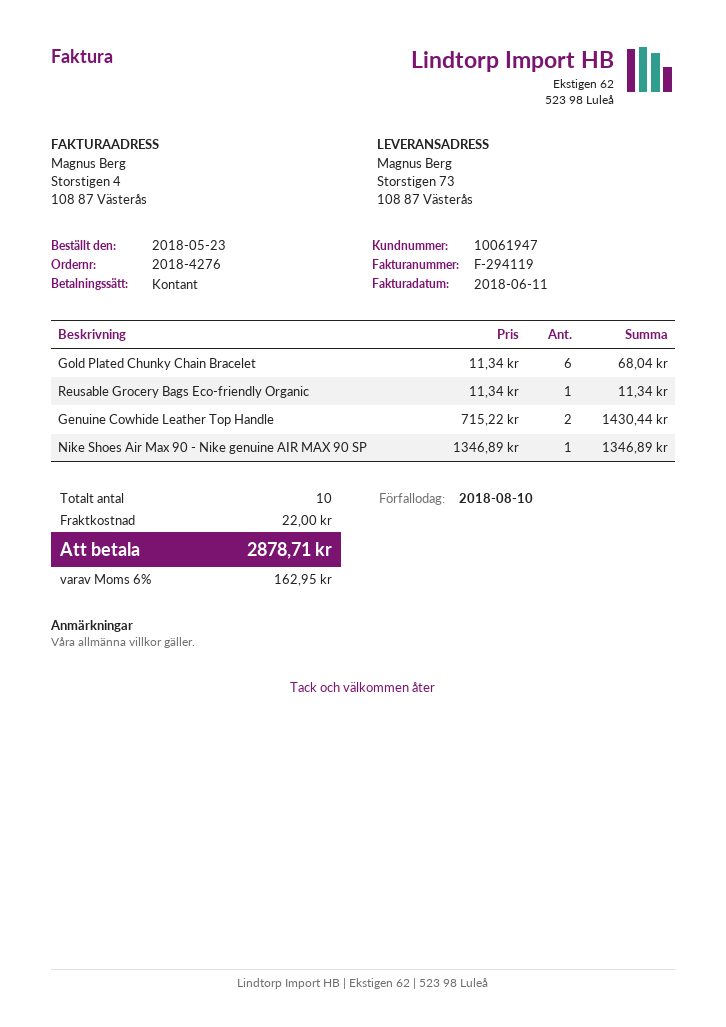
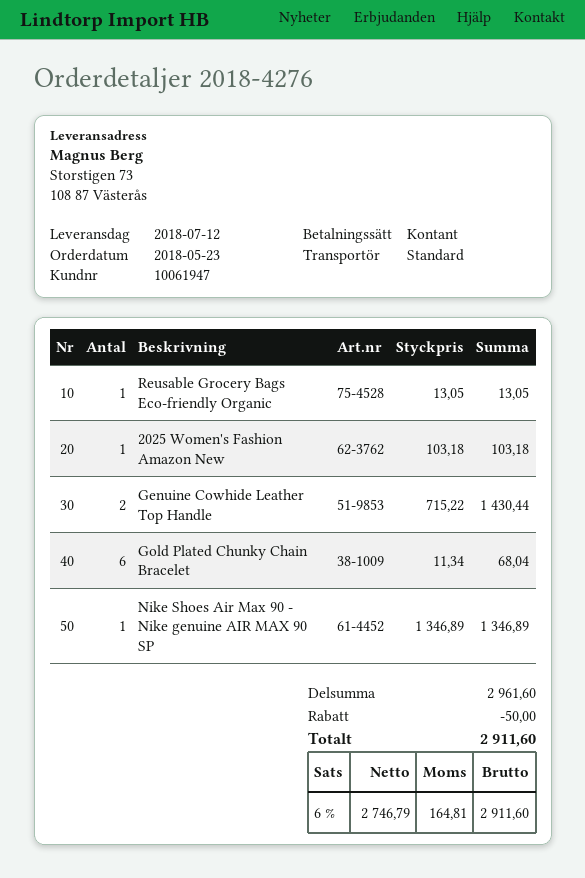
Reusable Grocery Bags Eco-friendly Organic: 1 x 11.34 = 11.34 -> 1 x 13.05 = 13.05
2025 Women's Fashion Amazon New: none -> 1 x 103.18 = 103.18
discount: none -> 50.00
shipping: 22.00 -> none
tax: 6% = 162.95 -> 6% = 164.81
total: 2878.71 -> 2911.60

